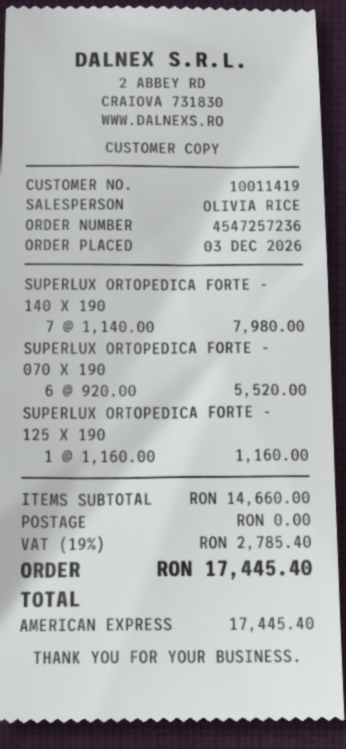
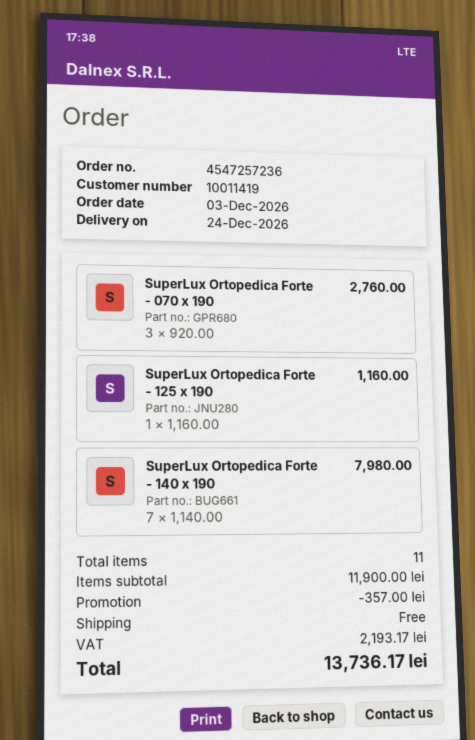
SUPERLUX ORTOPEDICA FORTE - 070 X 190: 6 x 920.00 = 5520.00 -> 3 x 920.00 = 2760.00
subtotal: 14660.00 -> 11900.00
discount: none -> 357.00
tax: 2785.40 -> 2193.17
total: 17445.40 -> 13736.17

